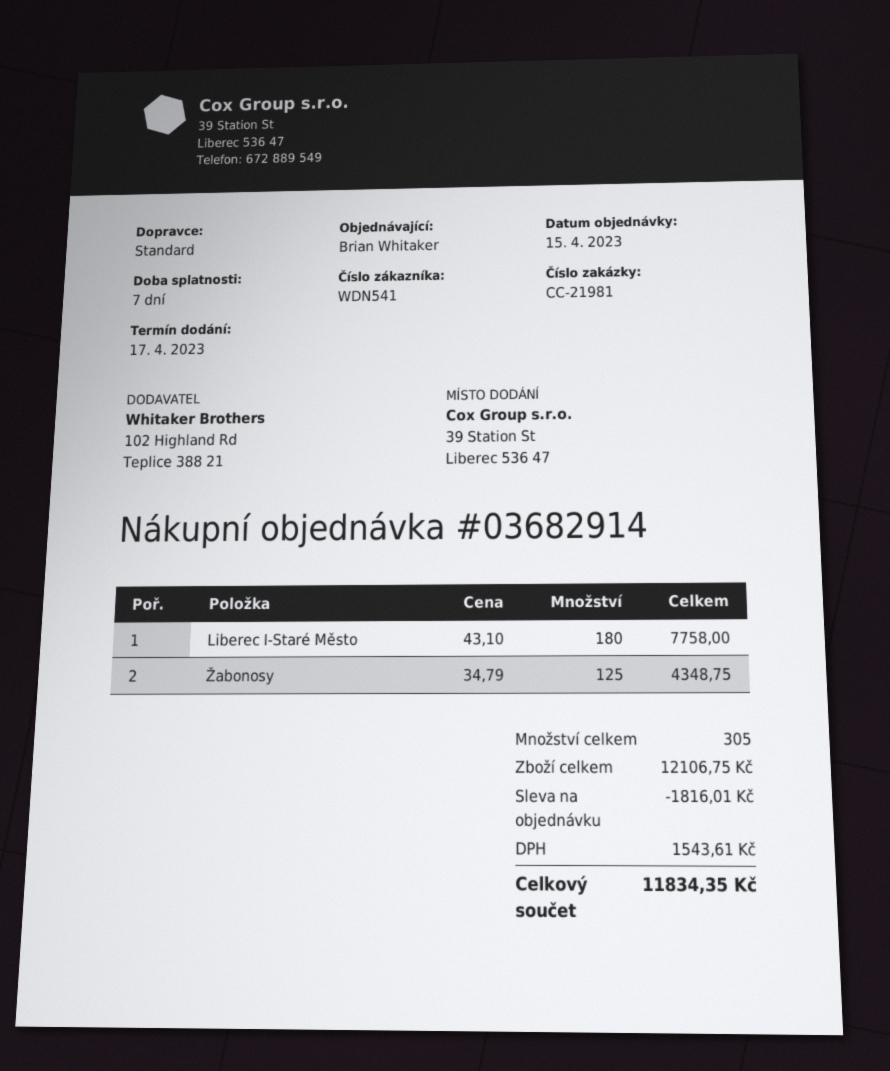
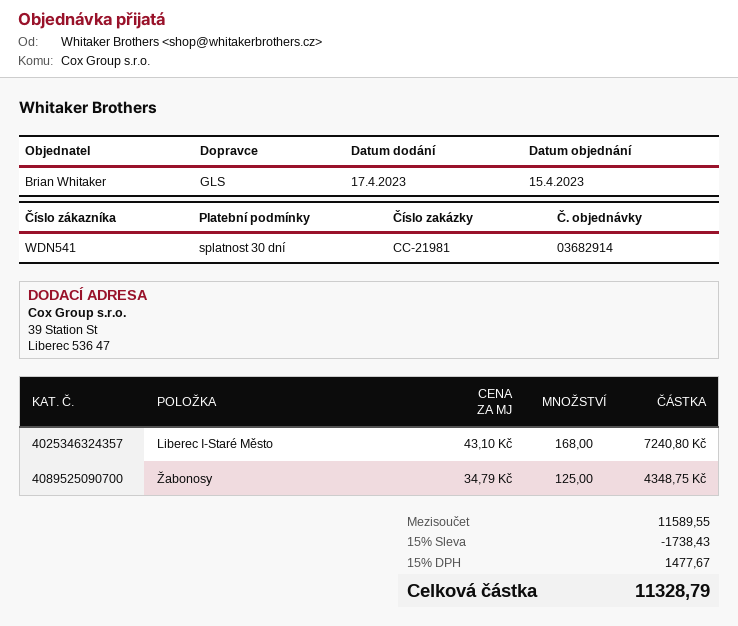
payment terms: 7 days -> 30 days
shipping method: standard -> GLS
Liberec I-Staré Město: 180 x 43.10 = 7758.00 -> 168 x 43.10 = 7240.80
subtotal: 12106.75 -> 11589.55
discount: 1816.01 -> 1738.43
tax: 1543.61 -> 1477.67
total: 11834.35 -> 11328.79

